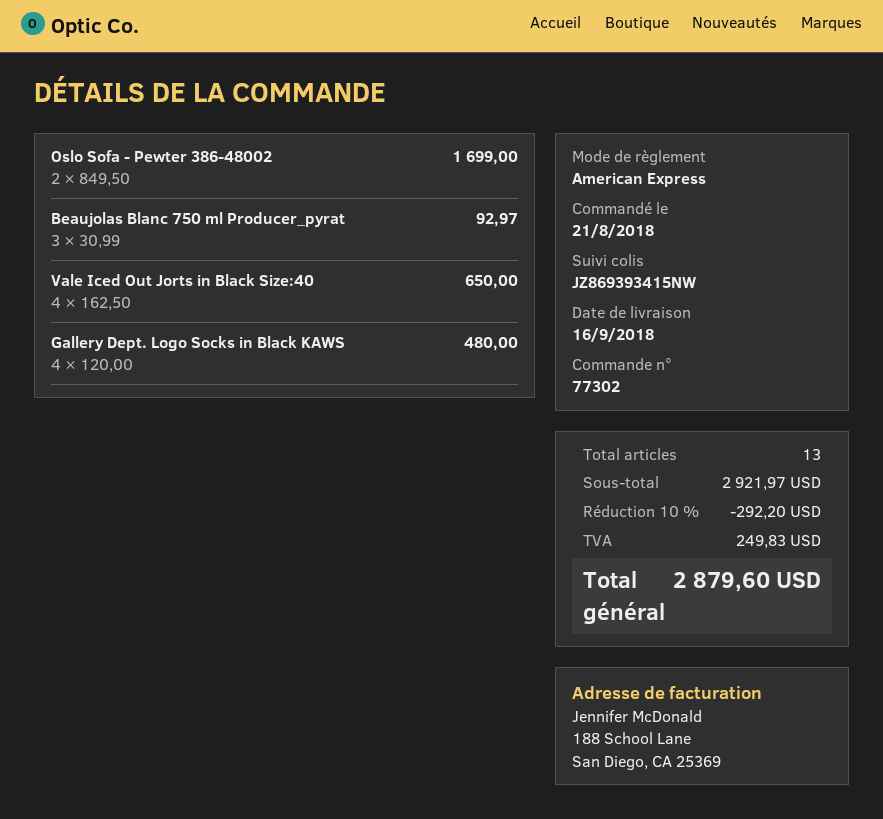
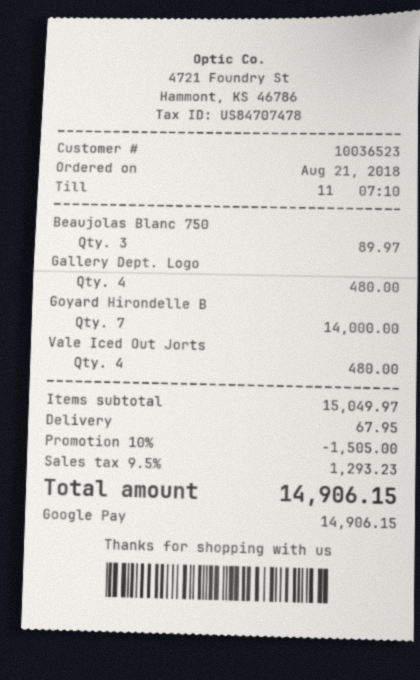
payment method: American Express -> Google Pay
Oslo Sofa - Pewter 386-48002: 2 for 1699.00 -> none
Beaujolas Blanc 750 ml Producer_pyrat: 3 for 92.97 -> 3 for 89.97
Vale Iced Out Jorts in Black Size:40: 4 for 650.00 -> 4 for 480.00
Goyard Hirondelle B: none -> 7 for 14000.00
subtotal: 2921.97 -> 15049.97
discount: 10% = 292.20 -> 10% = 1505.00
shipping: none -> 67.95
tax: 249.83 -> 1293.23
total: 2879.60 -> 14906.15

